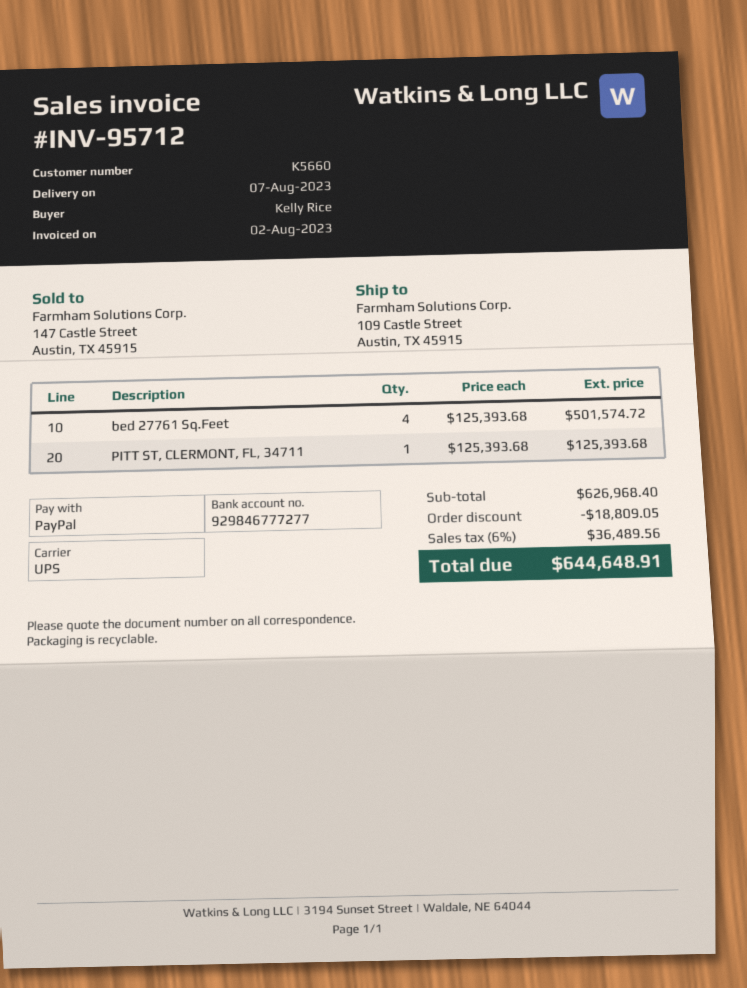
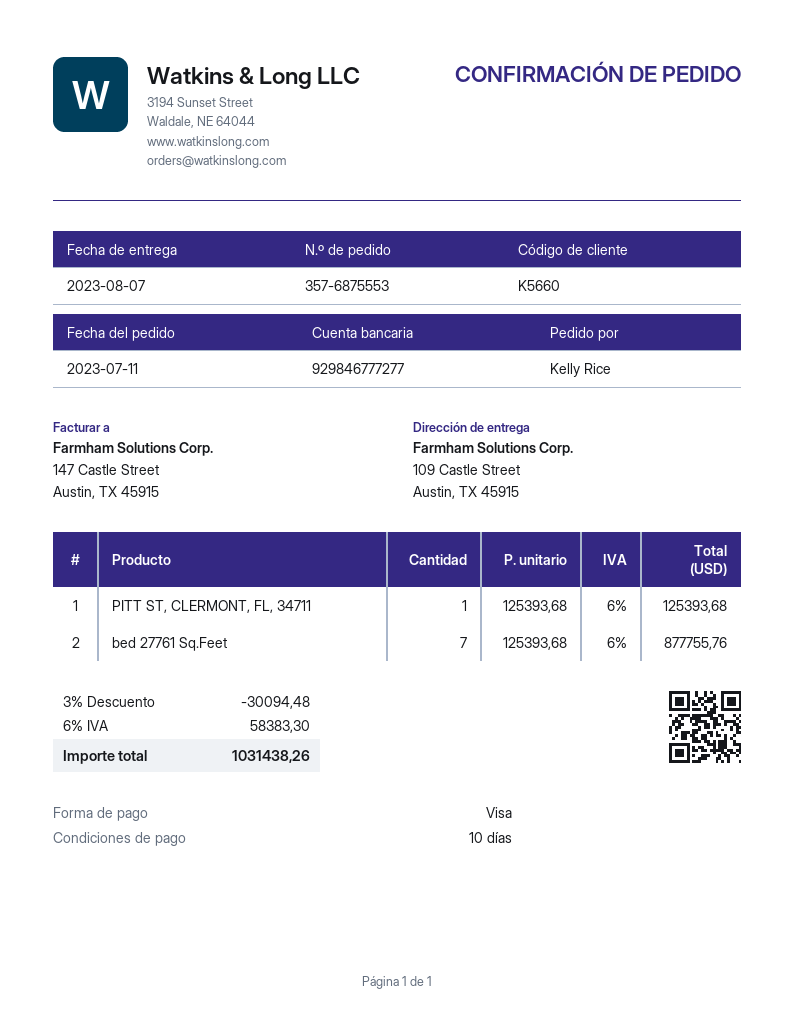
payment method: PayPal -> Visa
bed 27761 Sq.Feet: 4 x 125393.68 = 501574.72 -> 7 x 125393.68 = 877755.76
discount: 18809.05 -> 30094.48
tax: 6% = 36489.56 -> 6% = 58383.30
total: 644648.91 -> 1031438.26

